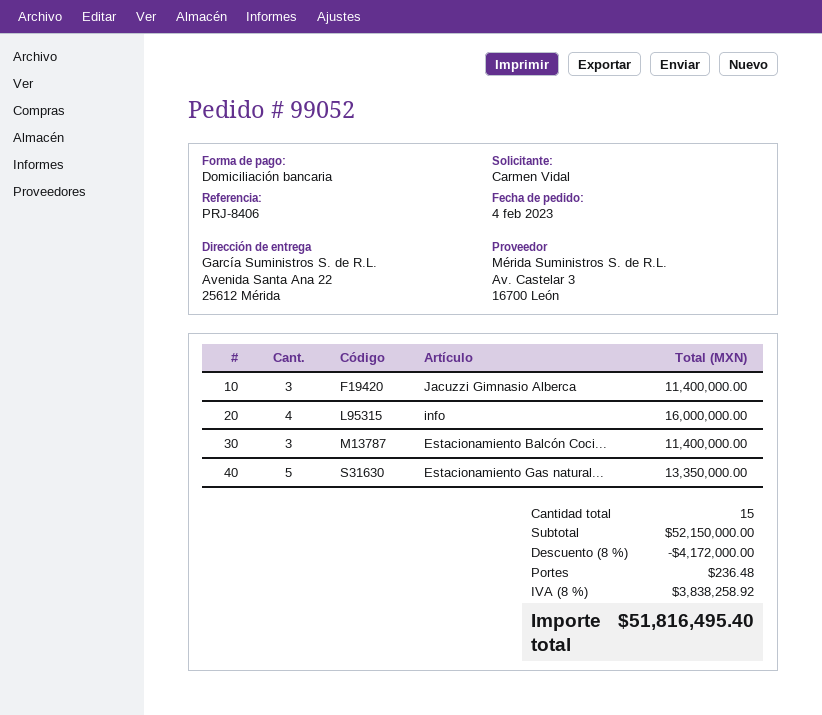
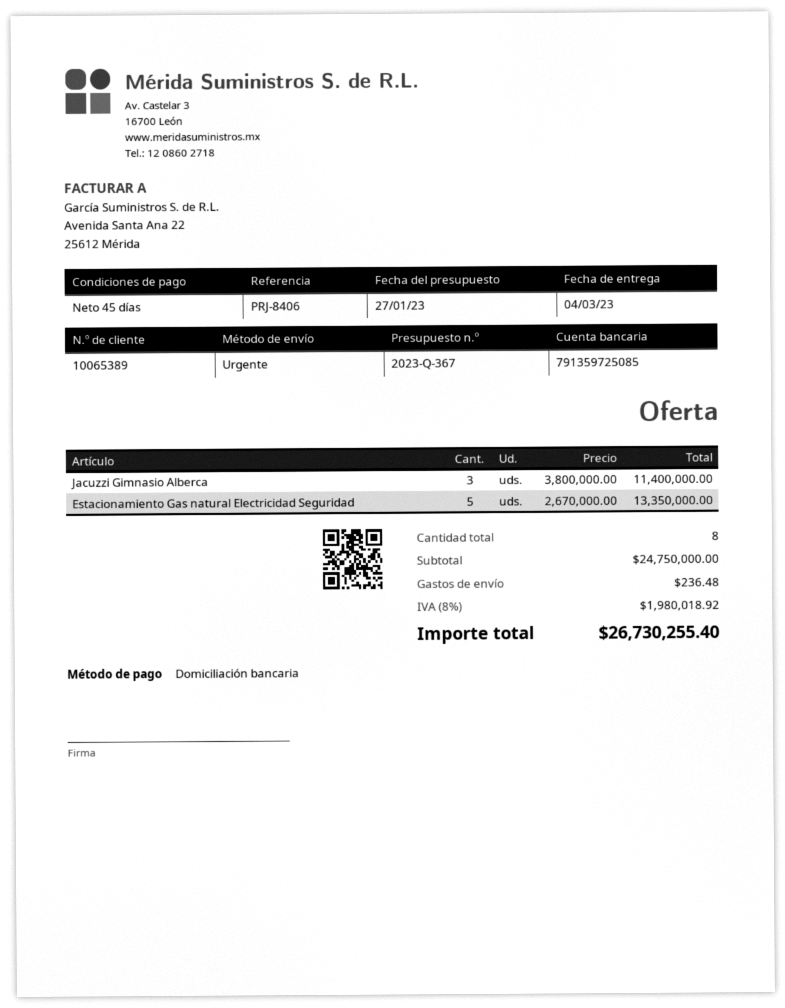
info: 4 for 16000000.00 -> none
Estacionamiento Balcón Coci...: 3 for 11400000.00 -> none
total quantity: 15 -> 8
subtotal: 52150000.00 -> 24750000.00
discount: 8% = 4172000.00 -> none
tax: 8% = 3838258.92 -> 8% = 1980018.92
total: 51816495.40 -> 26730255.40

